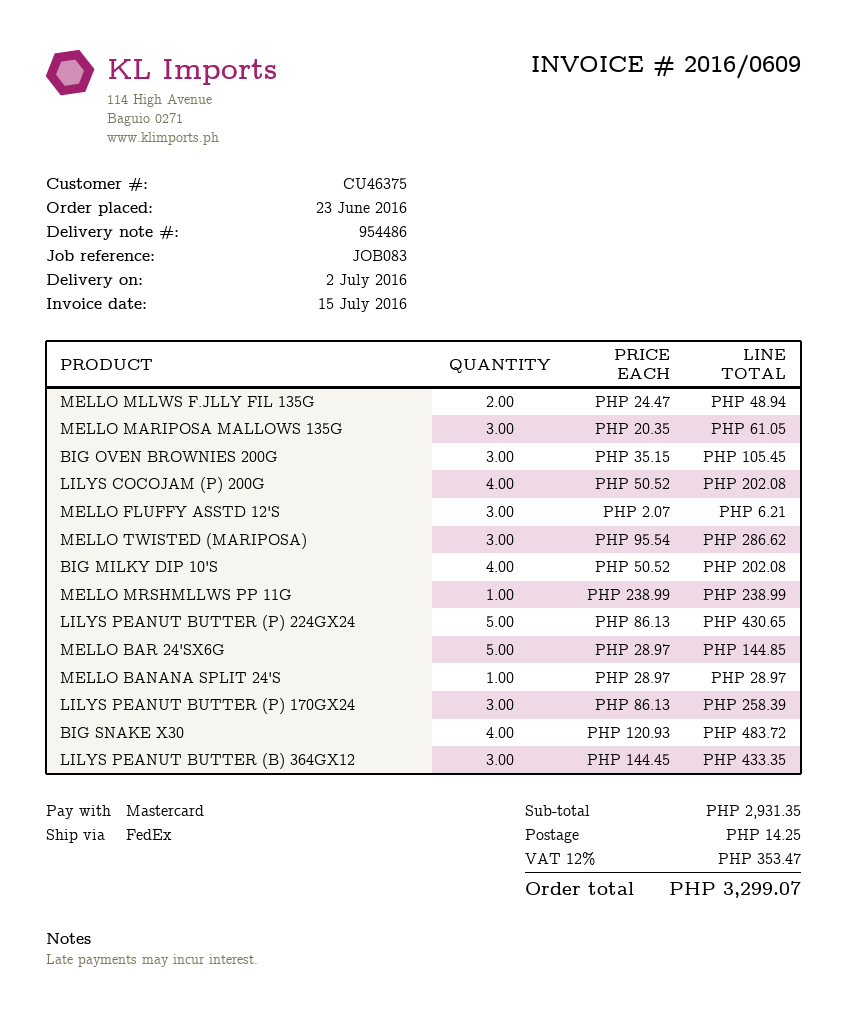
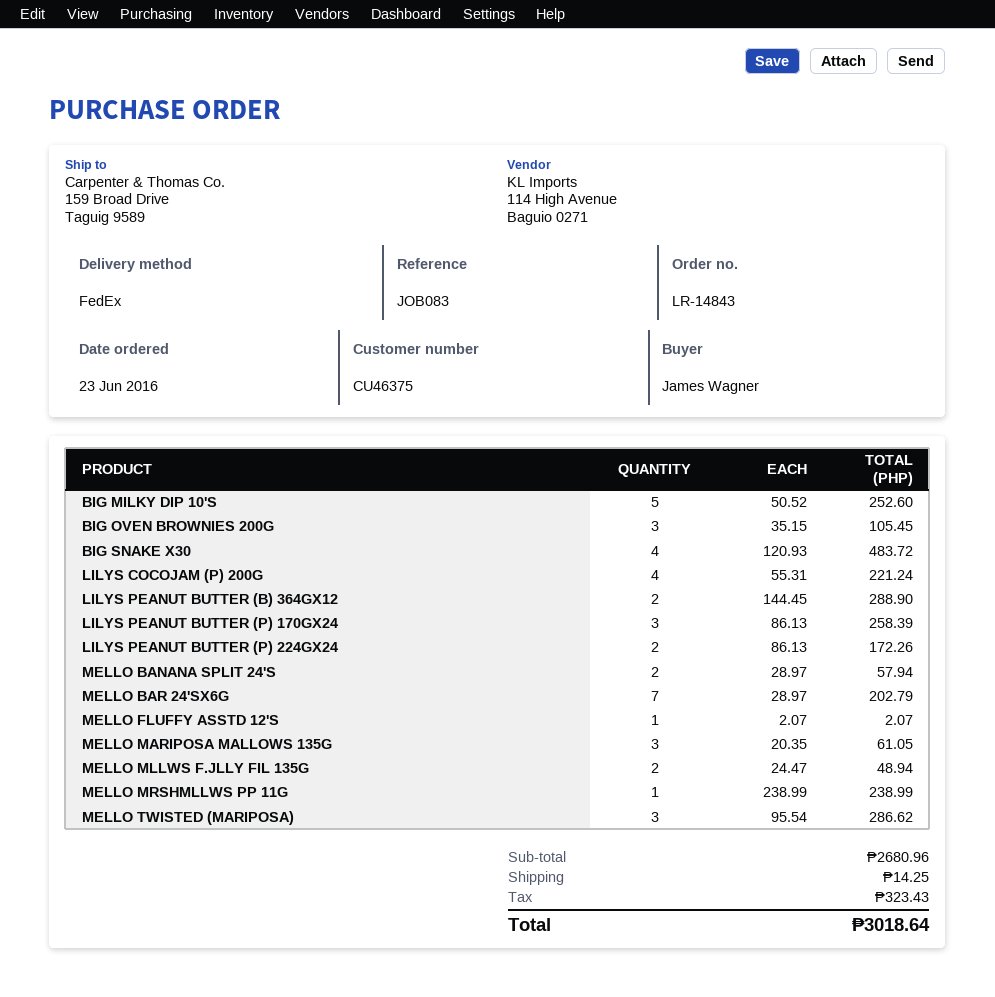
LILYS COCOJAM (P) 200G: 4 x 50.52 = 202.08 -> 4 x 55.31 = 221.24
MELLO FLUFFY ASSTD 12'S: 3 x 2.07 = 6.21 -> 1 x 2.07 = 2.07
BIG MILKY DIP 10'S: 4 x 50.52 = 202.08 -> 5 x 50.52 = 252.60
LILYS PEANUT BUTTER (P) 224GX24: 5 x 86.13 = 430.65 -> 2 x 86.13 = 172.26
MELLO BAR 24'SX6G: 5 x 28.97 = 144.85 -> 7 x 28.97 = 202.79
MELLO BANANA SPLIT 24'S: 1 x 28.97 = 28.97 -> 2 x 28.97 = 57.94
LILYS PEANUT BUTTER (B) 364GX12: 3 x 144.45 = 433.35 -> 2 x 144.45 = 288.90
subtotal: 2931.35 -> 2680.96
tax: 353.47 -> 323.43
total: 3299.07 -> 3018.64

